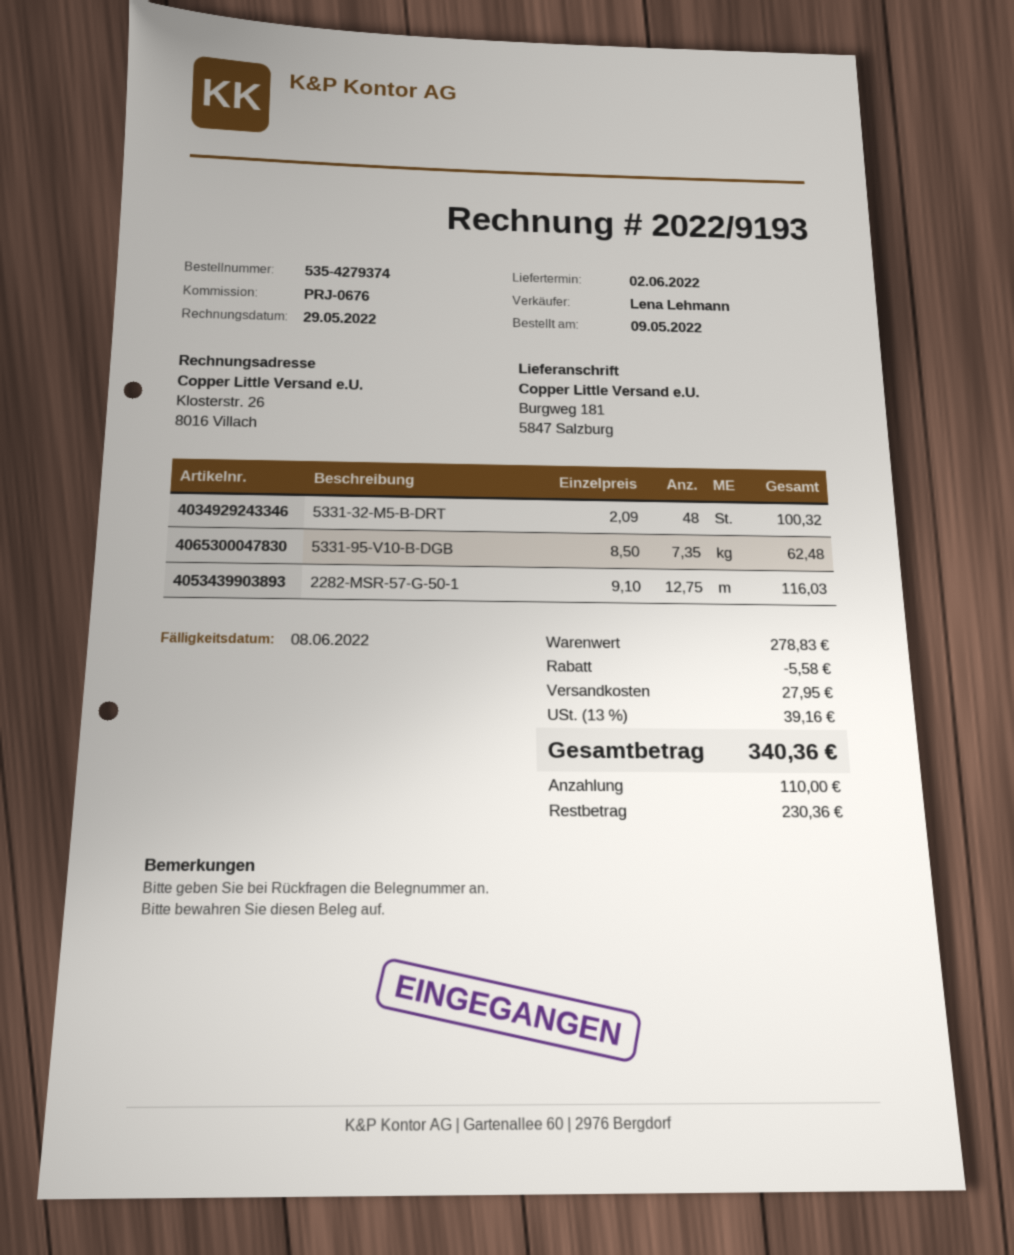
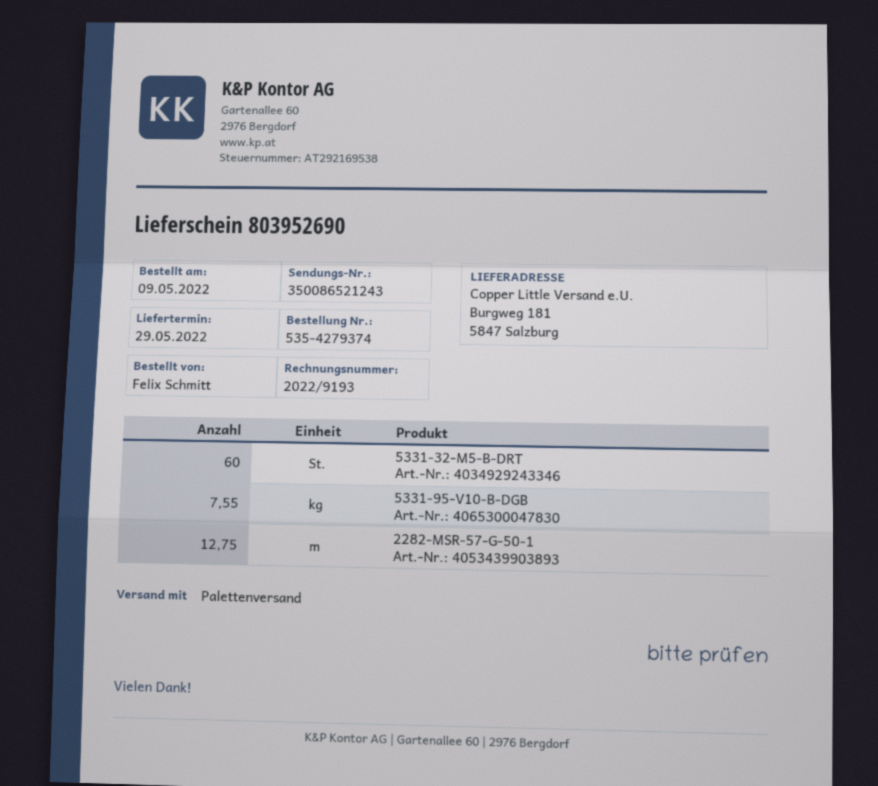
delivery date: 2022-06-02 -> 2022-05-29
5331-32-M5-B-DRT: 48 -> 60
5331-95-V10-B-DGB: 7.35 -> 7.55

